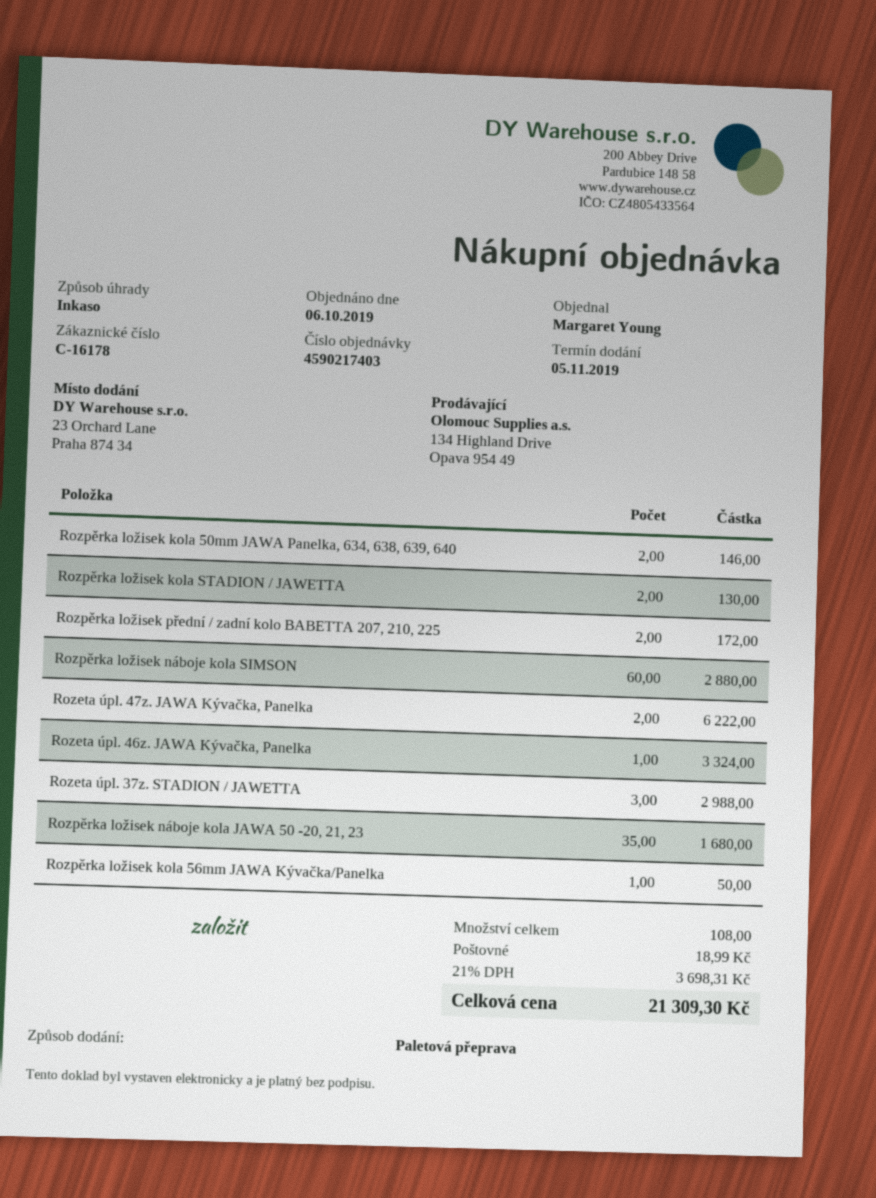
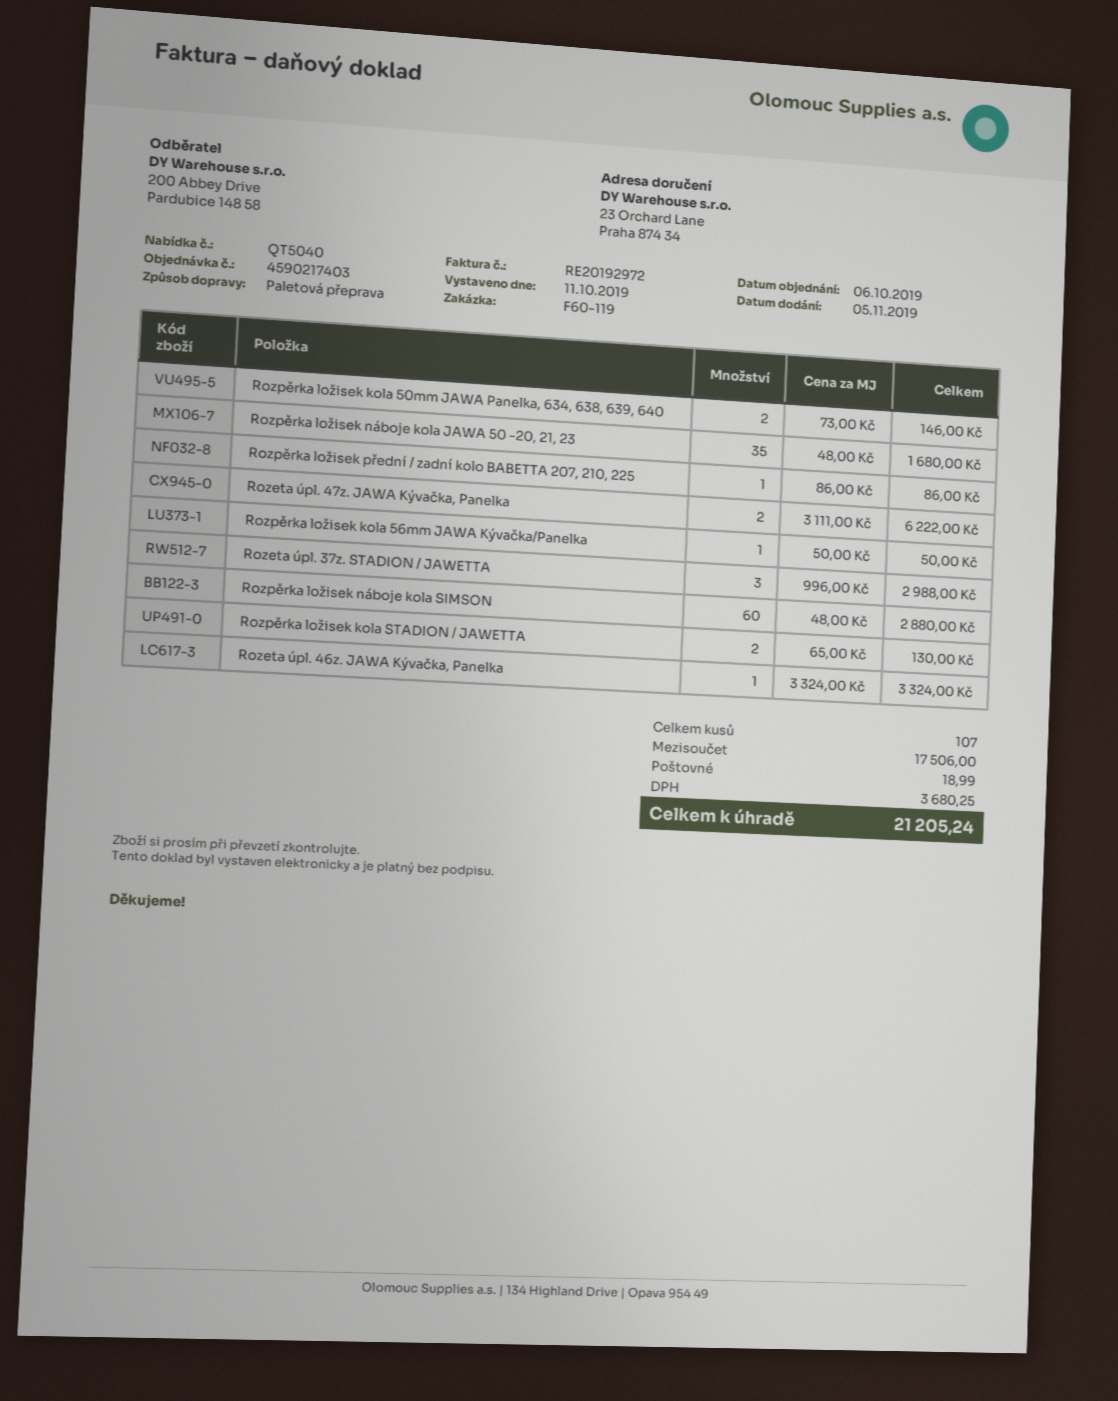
Rozpěrka ložisek přední / zadní kolo BABETTA 207, 210, 225: 2 for 172.00 -> 1 for 86.00
total quantity: 108 -> 107
tax: 3698.31 -> 3680.25
total: 21309.30 -> 21205.24

